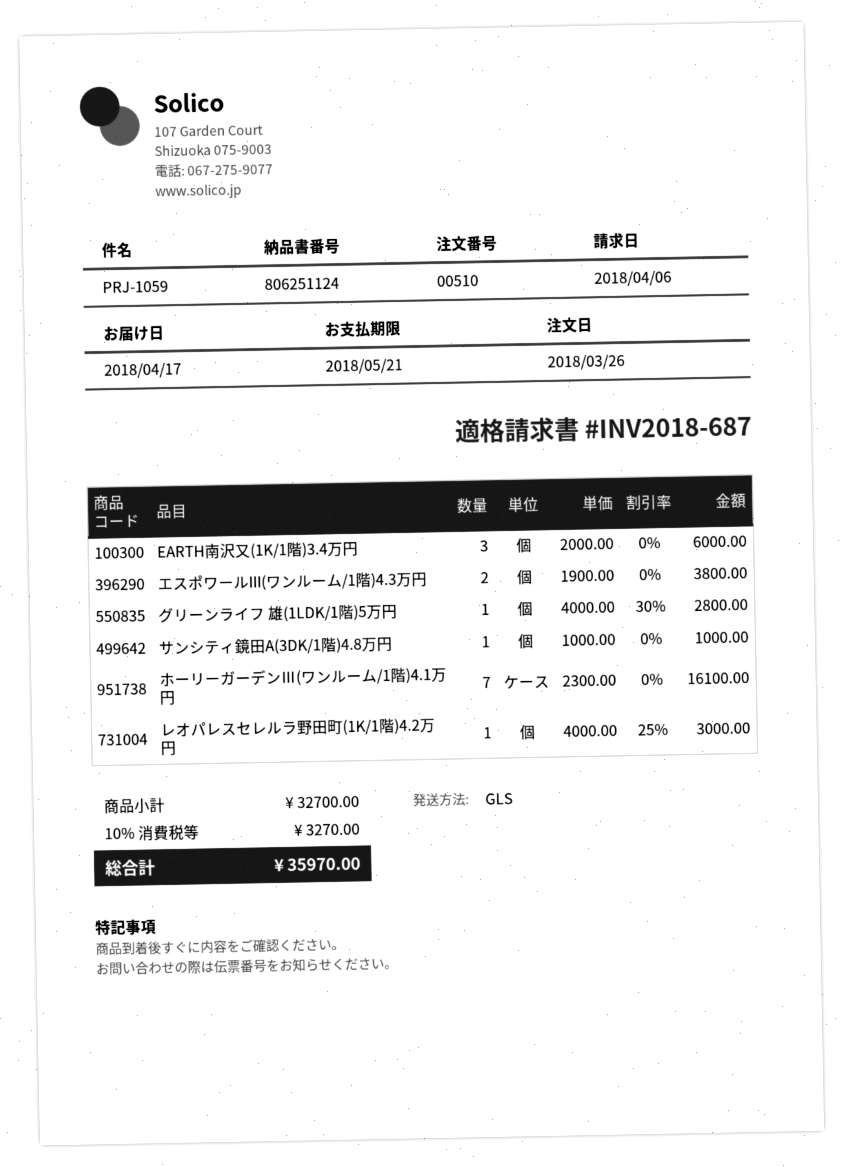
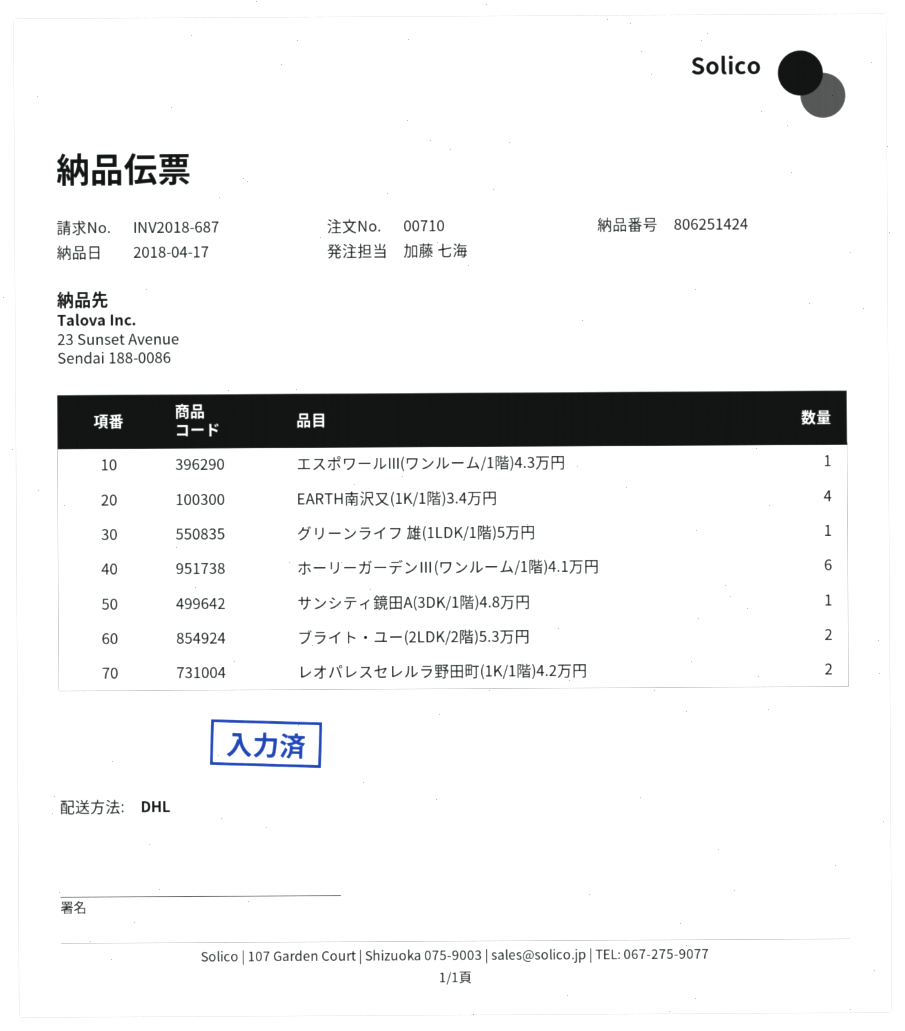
order number: 00510 -> 00710
delivery note number: 806251124 -> 806251424
shipping method: GLS -> DHL
EARTH南沢又(1K/1階)3.4万円: 3 -> 4
エスポワールIII(ワンルーム/1階)4.3万円: 2 -> 1
ホーリーガーデンⅢ(ワンルーム/1階)4.1万円: 7 -> 6
レオパレスセレルラ野田町(1K/1階)4.2万円: 1 -> 2
ブライト・ユー(2LDK/2階)5.3万円: none -> 2

